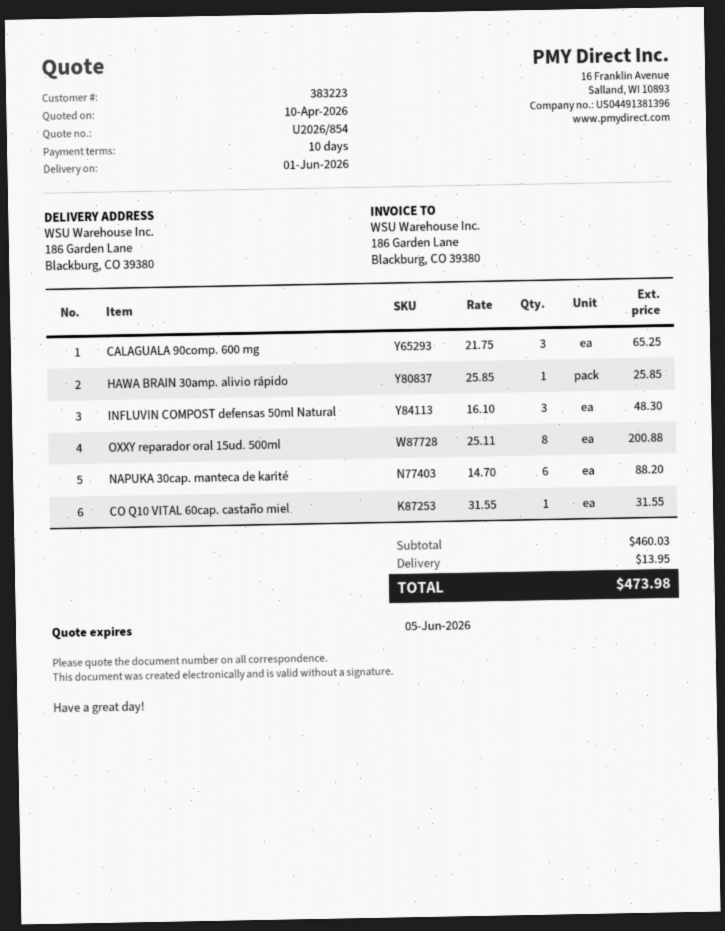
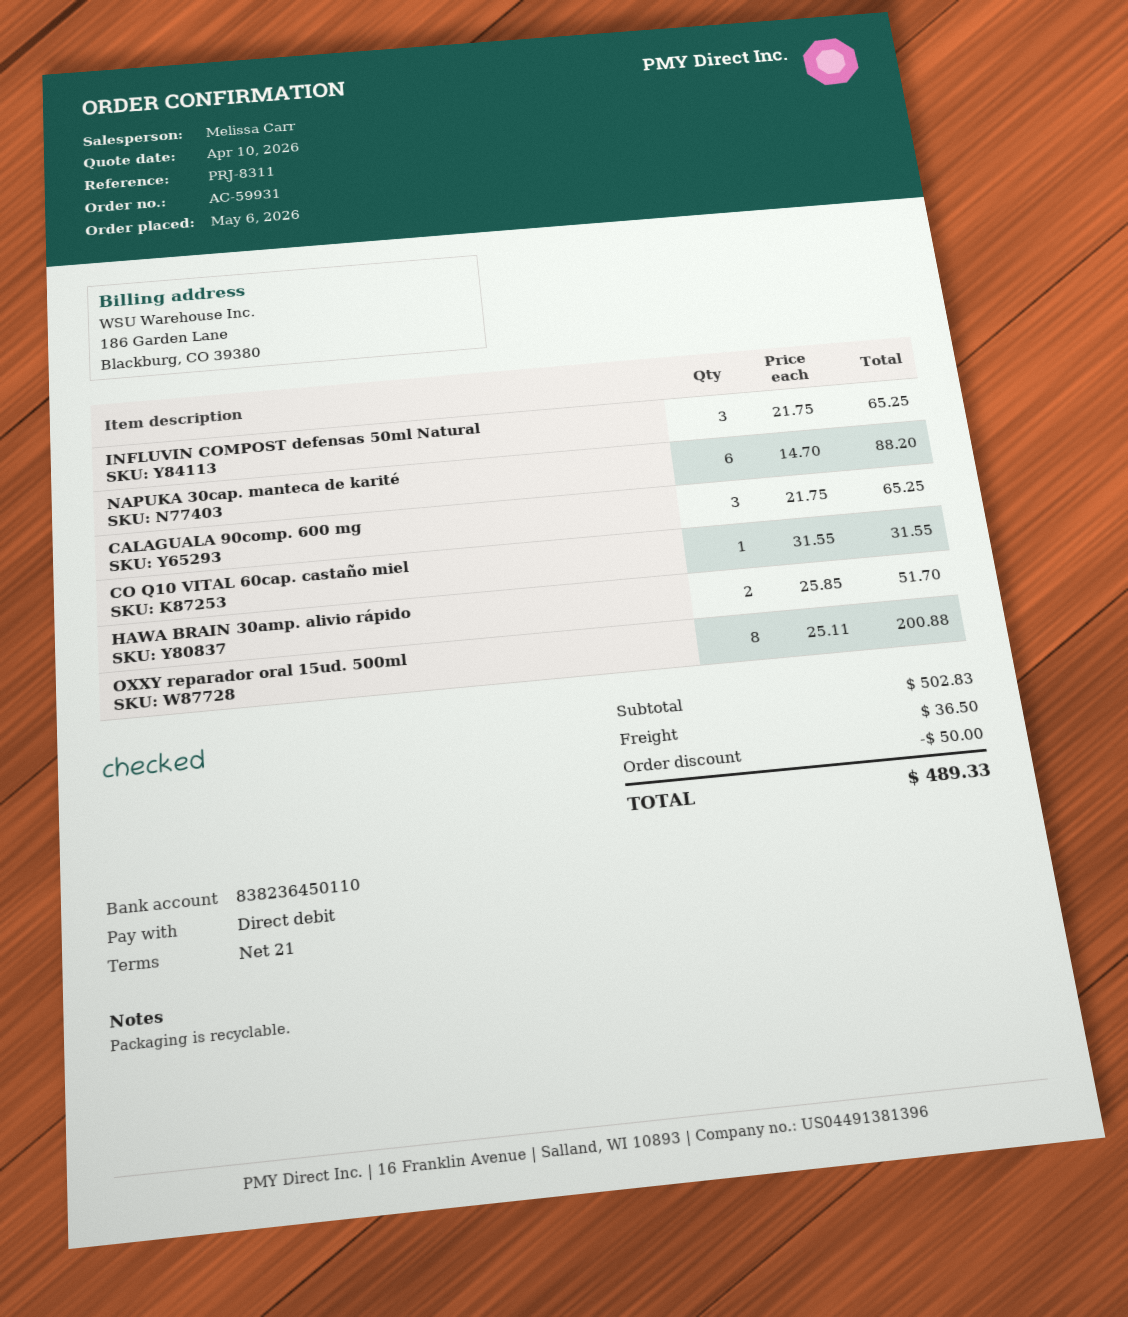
payment terms: 10 days -> 21 days
HAWA BRAIN 30amp. alivio rápido: 1 x 25.85 = 25.85 -> 2 x 25.85 = 51.70
INFLUVIN COMPOST defensas 50ml Natural: 3 x 16.10 = 48.30 -> 3 x 21.75 = 65.25
subtotal: 460.03 -> 502.83
discount: none -> 50.00
shipping: 13.95 -> 36.50
total: 473.98 -> 489.33

